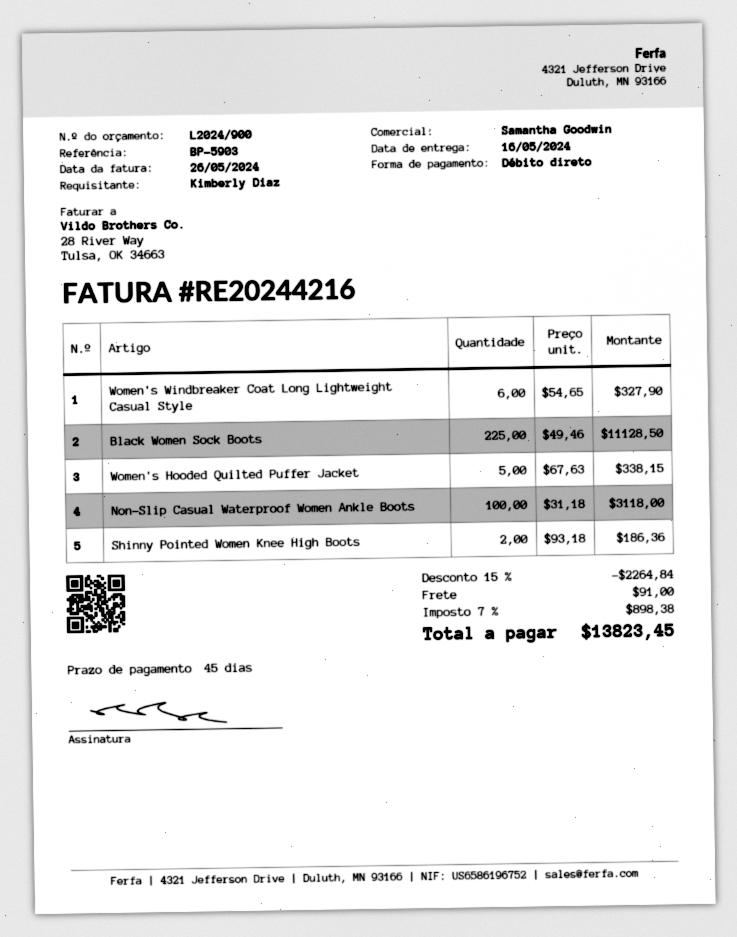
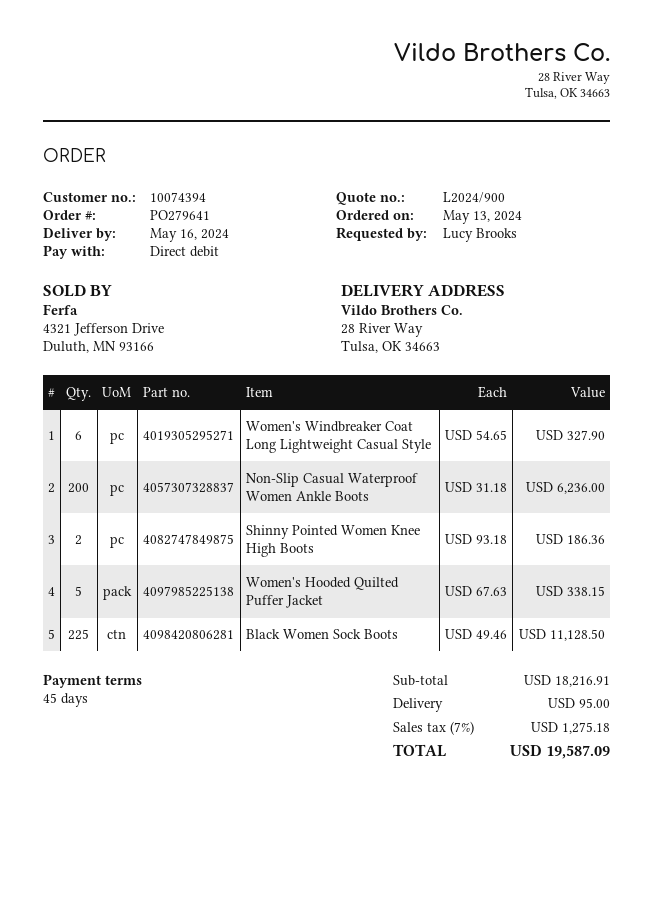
ordered by: Kimberly Diaz -> Lucy Brooks
Non-Slip Casual Waterproof Women Ankle Boots: 100 x 31.18 = 3118.00 -> 200 x 31.18 = 6236.00
discount: 15% = 2264.84 -> none
shipping: 91.00 -> 95.00
tax: 7% = 898.38 -> 7% = 1275.18
total: 13823.45 -> 19587.09

